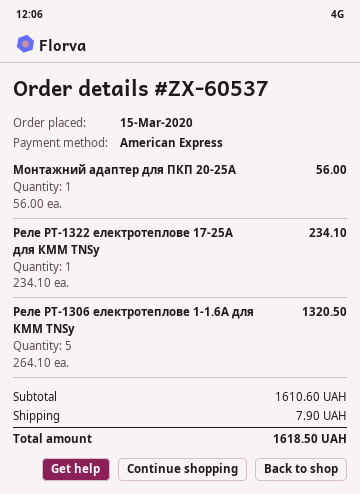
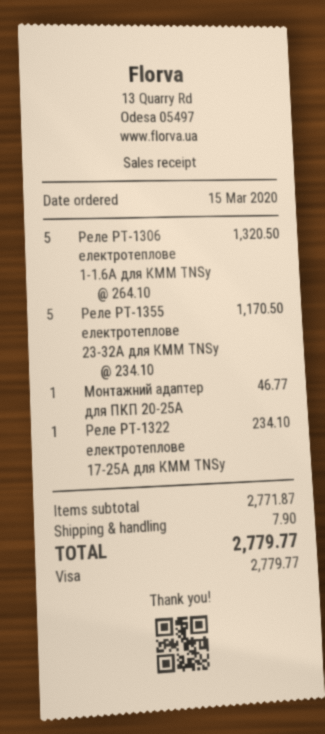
payment method: American Express -> Visa
Монтажний адаптер для ПКП 20-25А: 1 x 56.00 = 56.00 -> 1 x 46.77 = 46.77
Реле РТ-1355 електротеплове 23-32А для КММ TNSy: none -> 5 x 234.10 = 1170.50
subtotal: 1610.60 -> 2771.87
total: 1618.50 -> 2779.77

